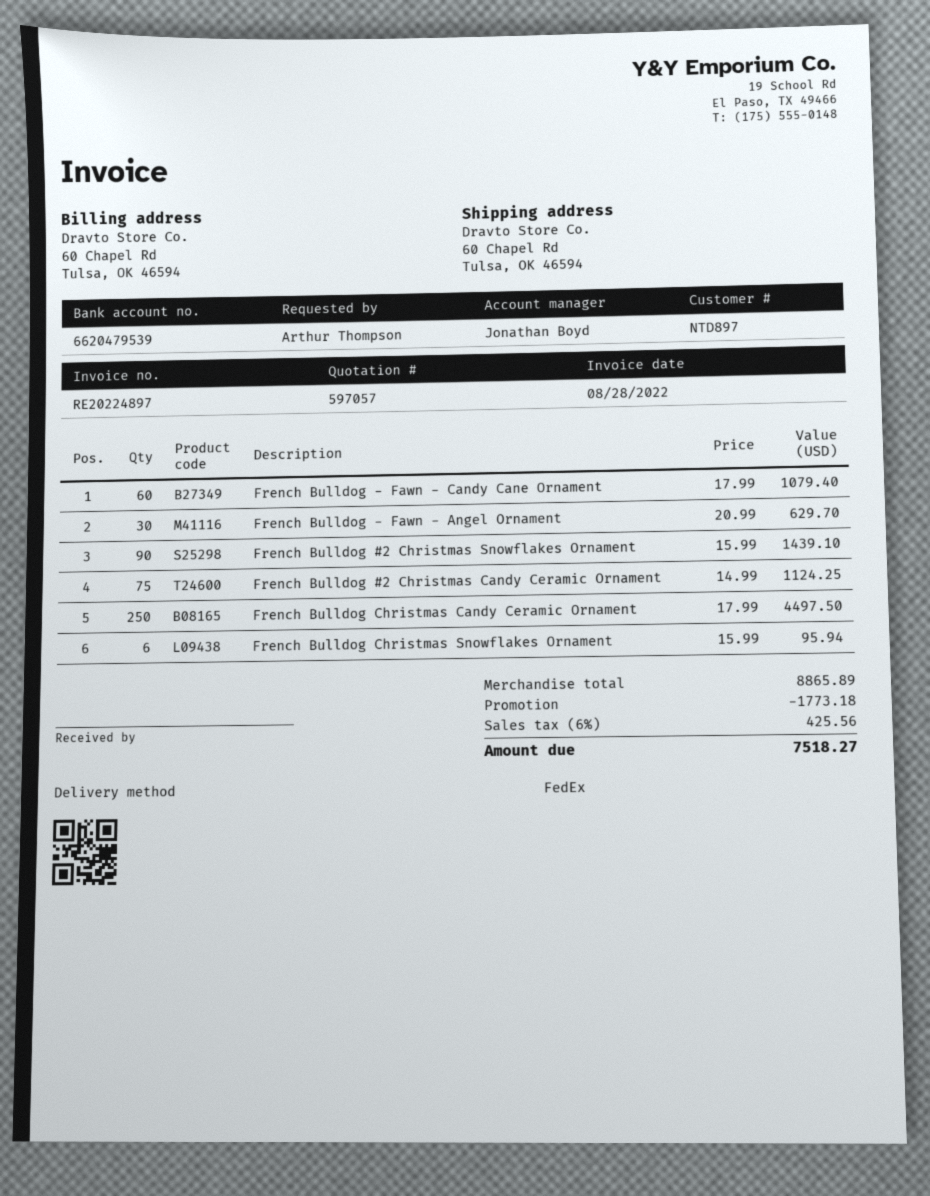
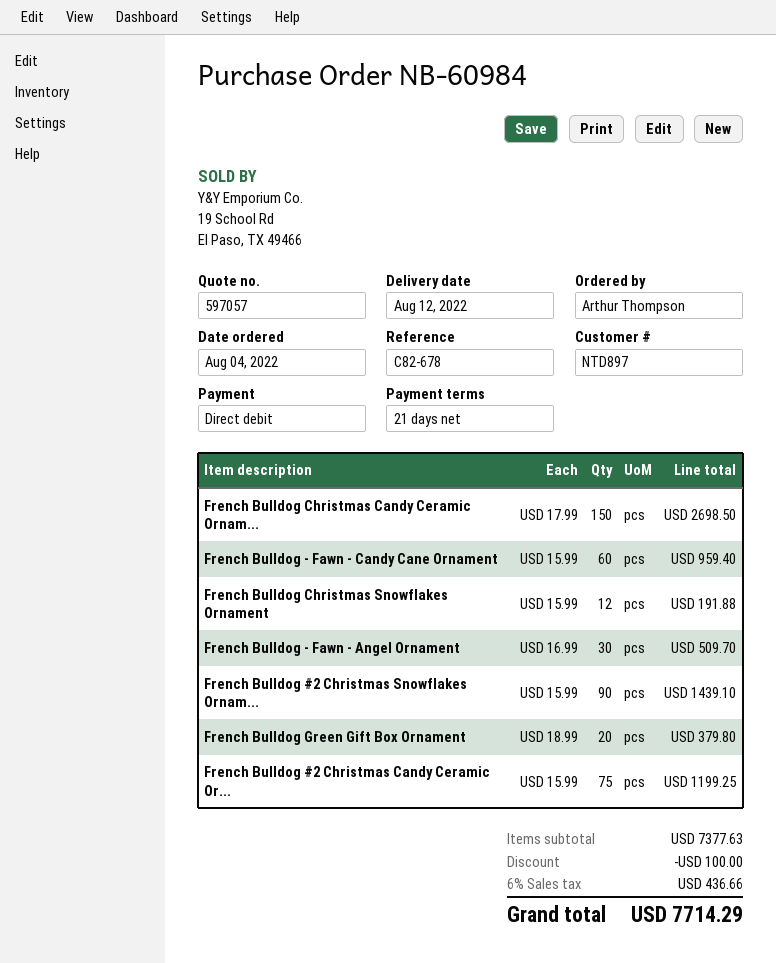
French Bulldog - Fawn - Candy Cane Ornament: 60 x 17.99 = 1079.40 -> 60 x 15.99 = 959.40
French Bulldog - Fawn - Angel Ornament: 30 x 20.99 = 629.70 -> 30 x 16.99 = 509.70
French Bulldog #2 Christmas Candy Ceramic Ornament: 75 x 14.99 = 1124.25 -> 75 x 15.99 = 1199.25
French Bulldog Christmas Candy Ceramic Ornament: 250 x 17.99 = 4497.50 -> 150 x 17.99 = 2698.50
French Bulldog Christmas Snowflakes Ornament: 6 x 15.99 = 95.94 -> 12 x 15.99 = 191.88
French Bulldog Green Gift Box Ornament: none -> 20 x 18.99 = 379.80
subtotal: 8865.89 -> 7377.63
discount: 1773.18 -> 100.00
tax: 6% = 425.56 -> 6% = 436.66
total: 7518.27 -> 7714.29

